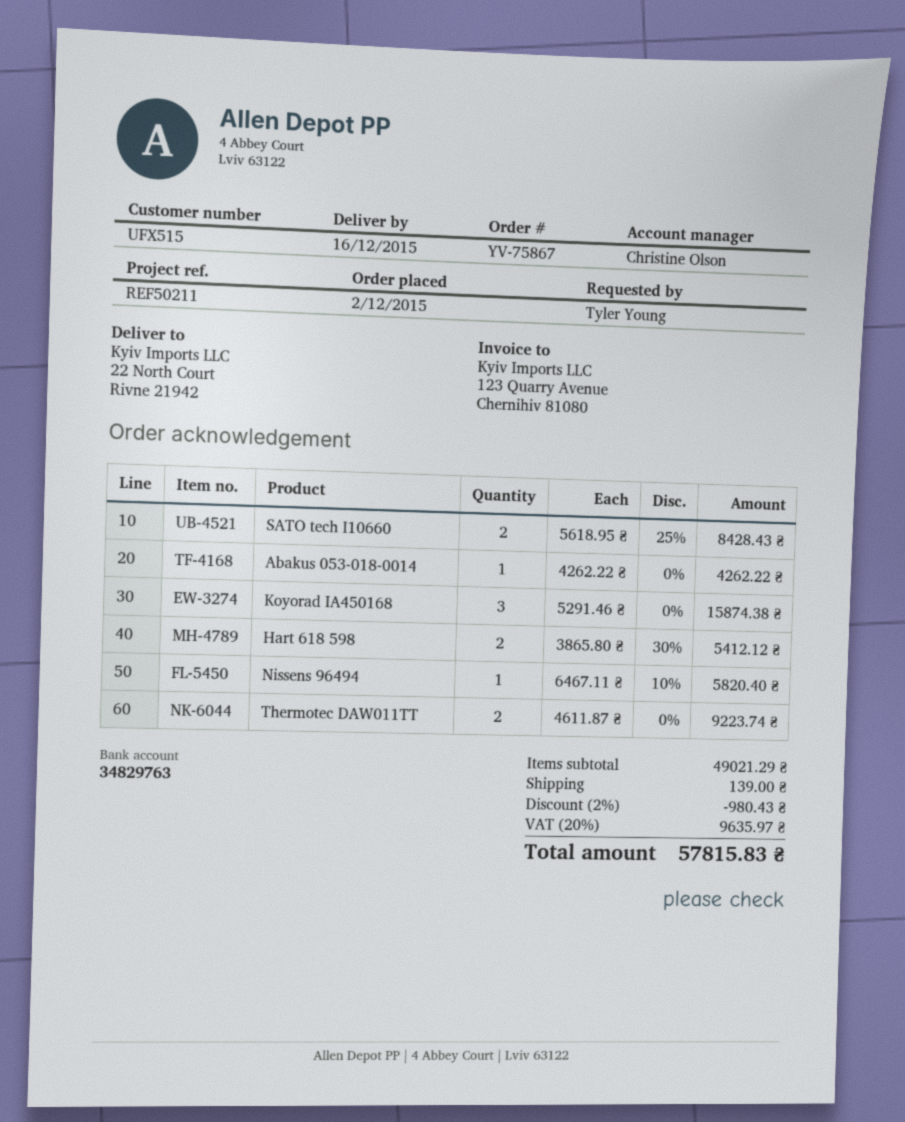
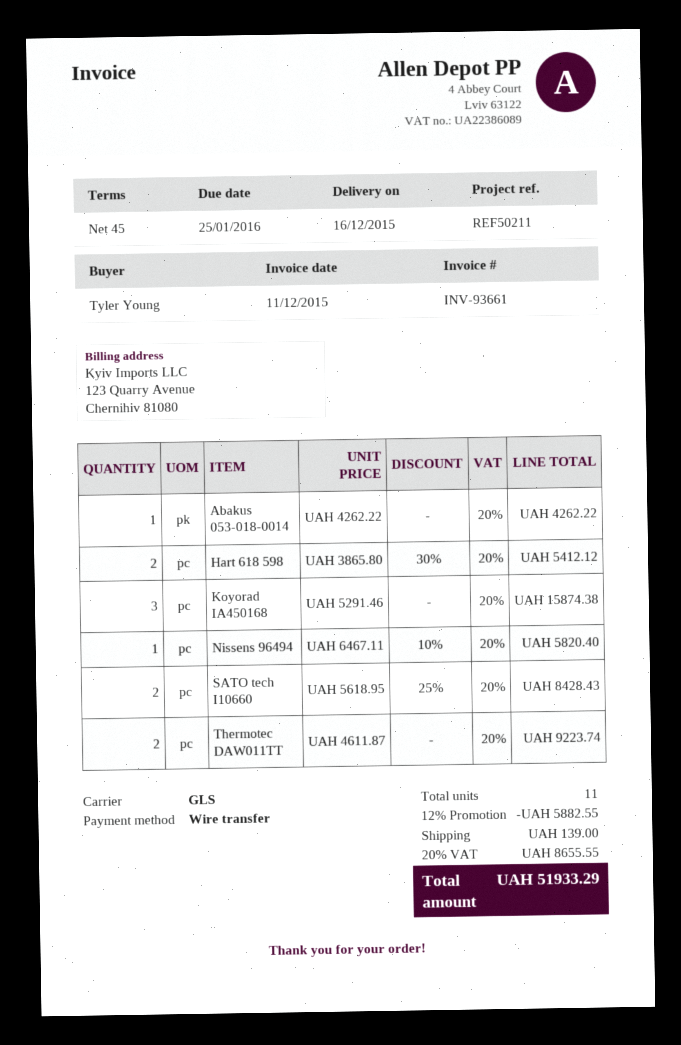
discount: 2% = 980.43 -> 12% = 5882.55
tax: 20% = 9635.97 -> 20% = 8655.55
total: 57815.83 -> 51933.29

